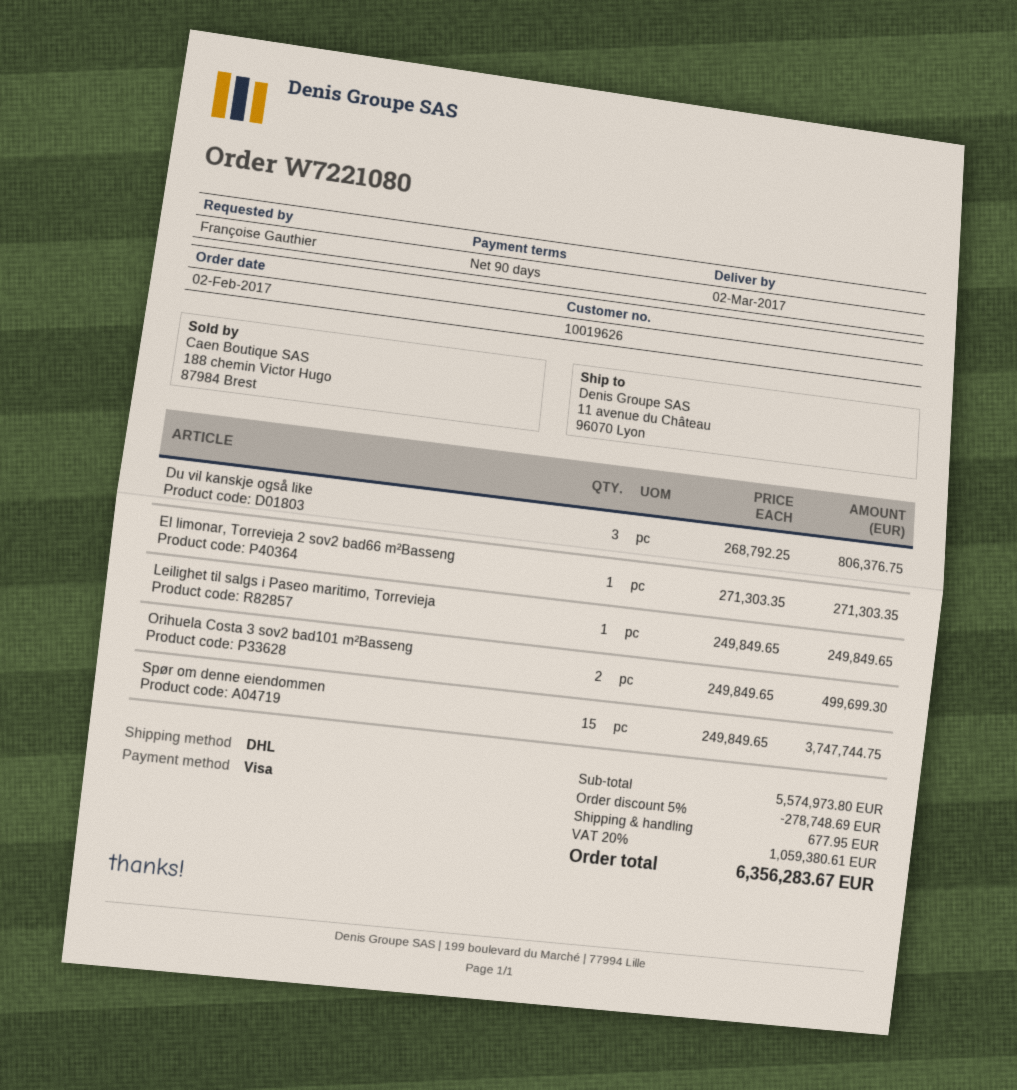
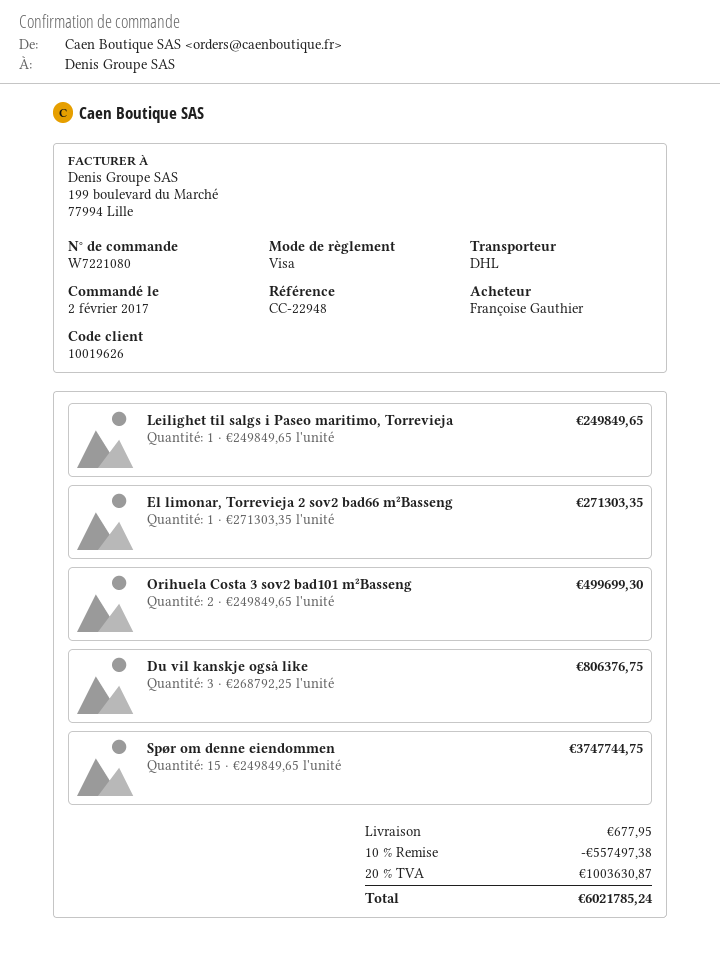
discount: 5% = 278748.69 -> 10% = 557497.38
tax: 20% = 1059380.61 -> 20% = 1003630.87
total: 6356283.67 -> 6021785.24

